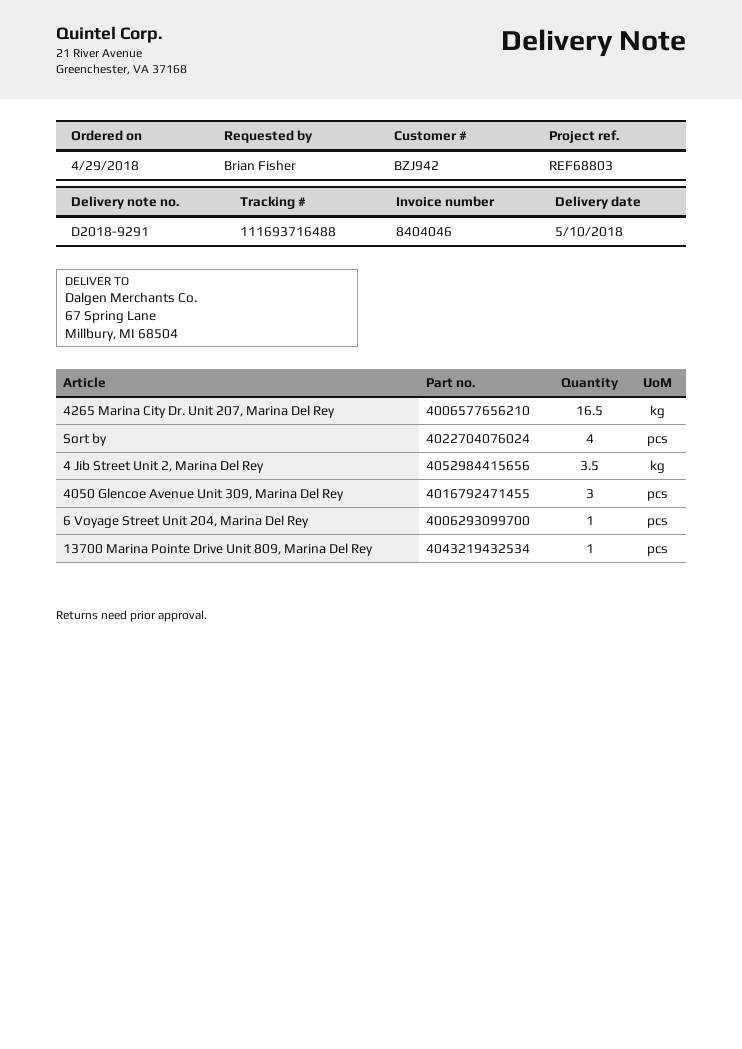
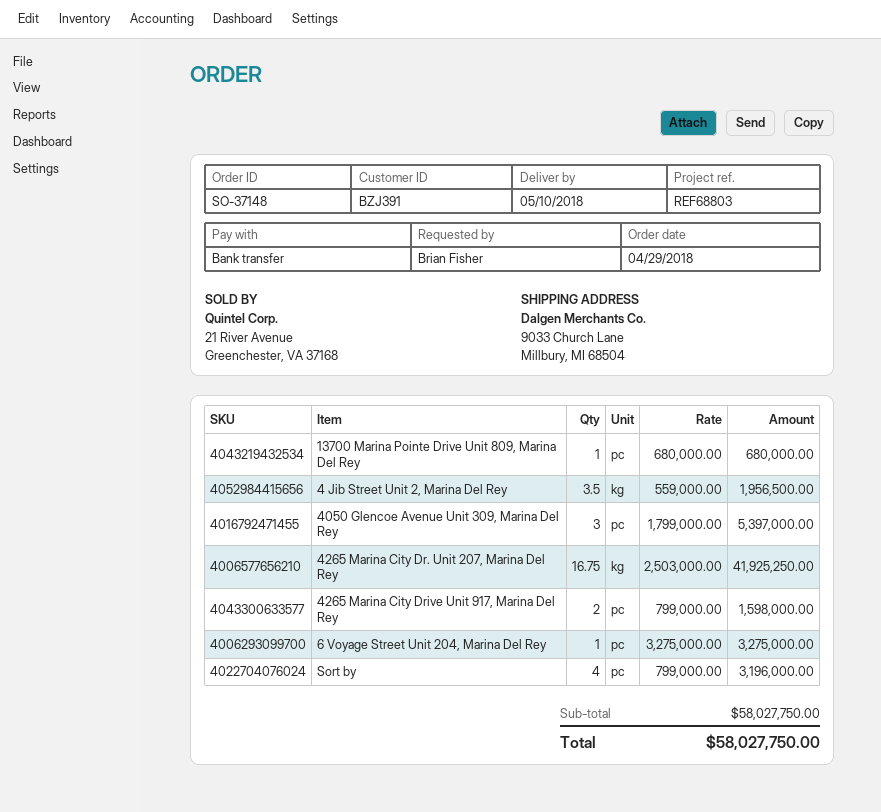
customer number: BZJ942 -> BZJ391
ship to: 67 Spring Lane, Millbury, MI 68504 -> 9033 Church Lane, Millbury, MI 68504
4265 Marina City Dr. Unit 207, Marina Del Rey: 16.5 -> 16.75
4265 Marina City Drive Unit 917, Marina Del Rey: none -> 2

